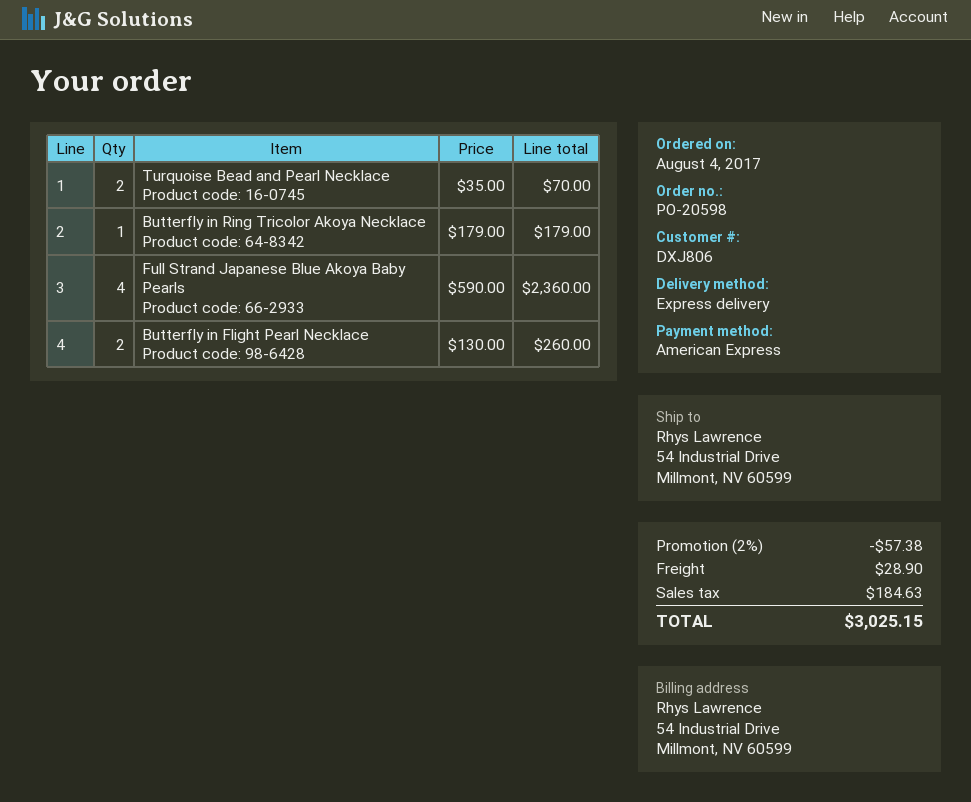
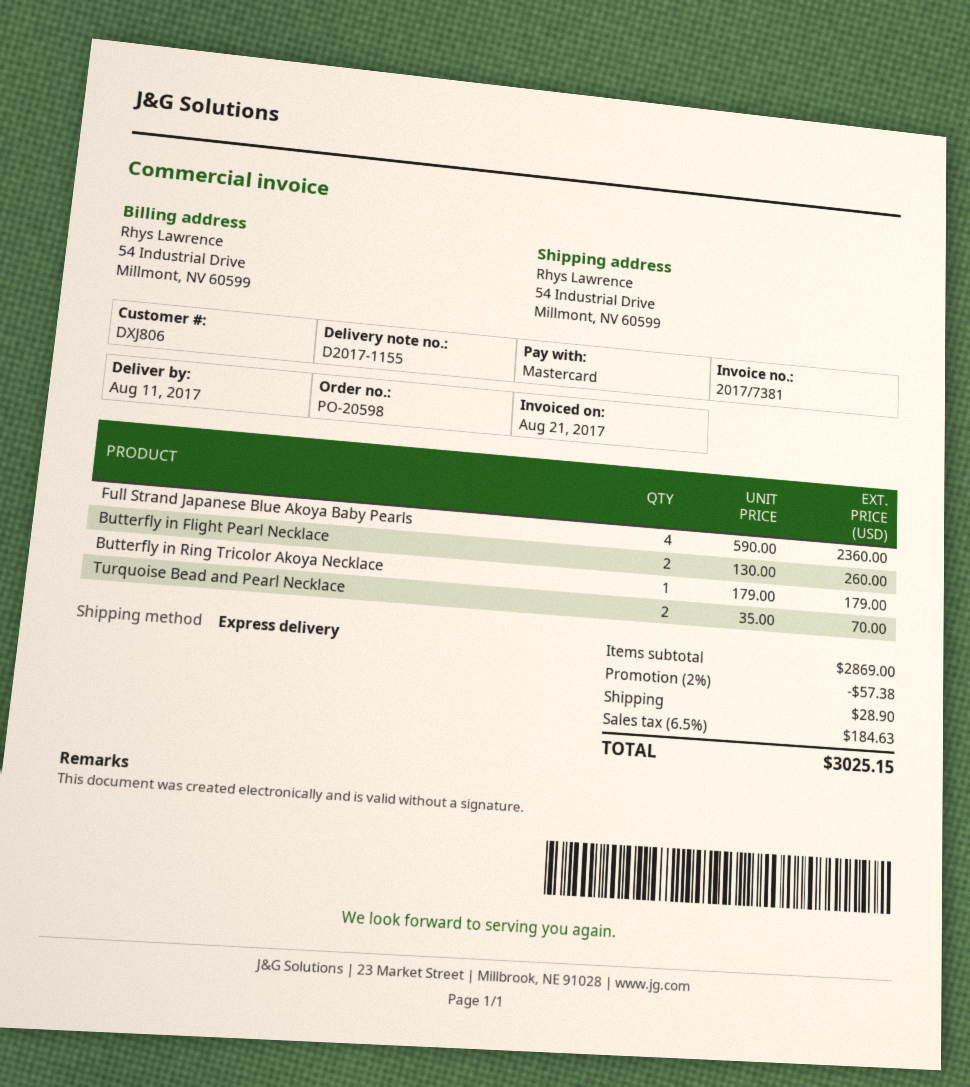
payment method: American Express -> Mastercard

